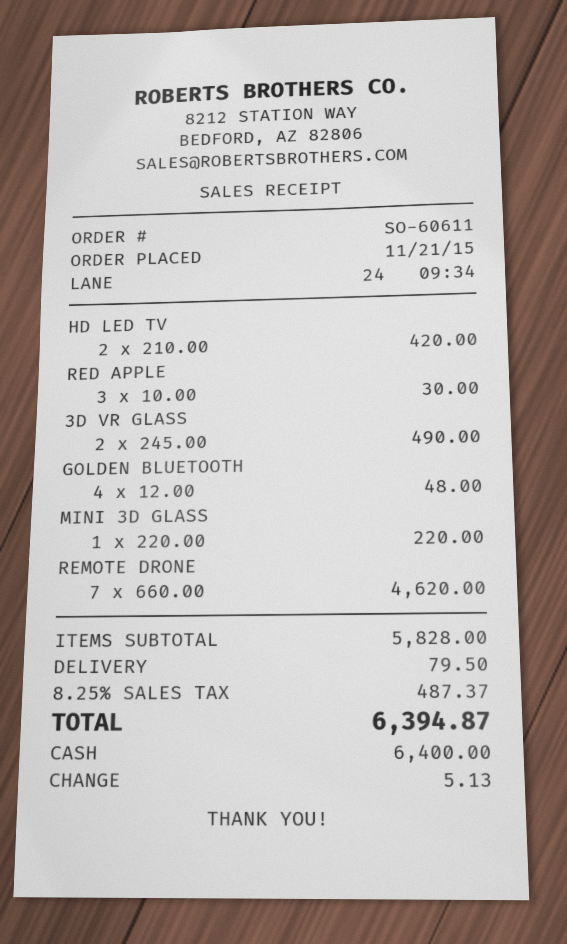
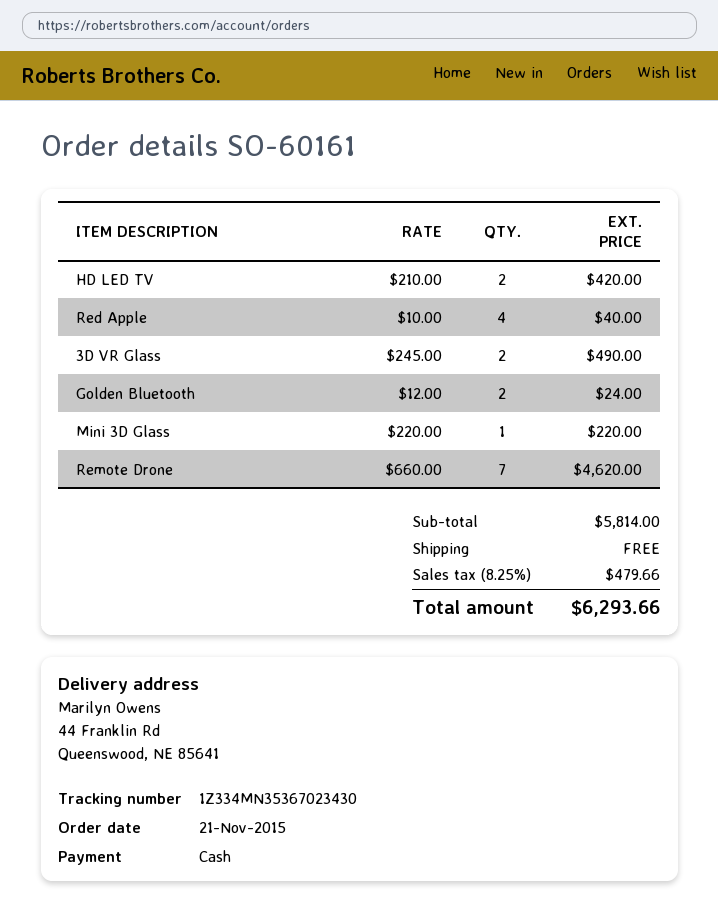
order number: SO-60611 -> SO-60161
RED APPLE: 3 x 10.00 = 30.00 -> 4 x 10.00 = 40.00
GOLDEN BLUETOOTH: 4 x 12.00 = 48.00 -> 2 x 12.00 = 24.00
subtotal: 5828.00 -> 5814.00
shipping: 79.50 -> 0.00
tax: 8.25% = 487.37 -> 8.25% = 479.66
total: 6394.87 -> 6293.66

